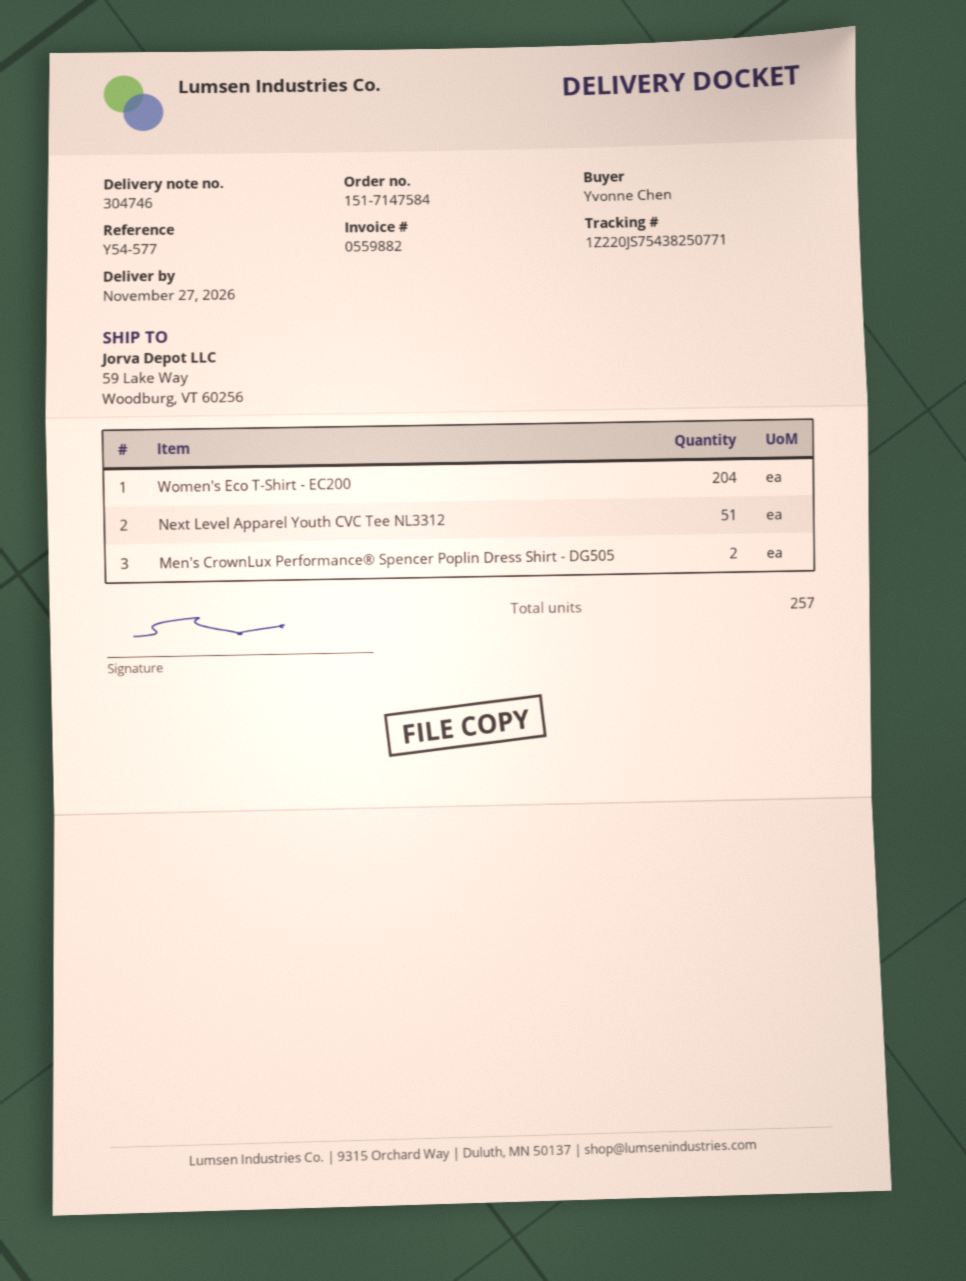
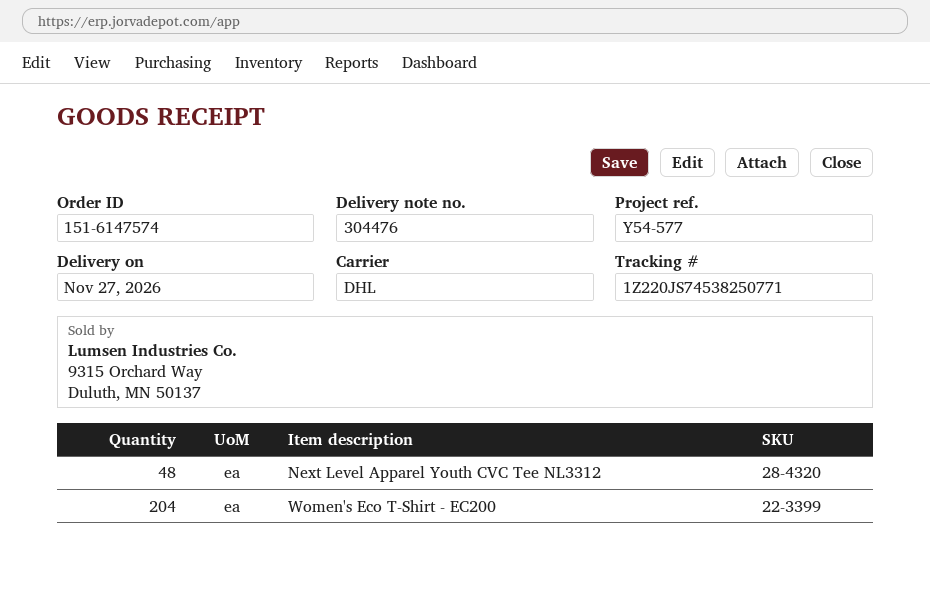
order number: 151-7147584 -> 151-6147574
delivery note number: 304746 -> 304476
tracking number: 1Z220JS75438250771 -> 1Z220JS74538250771
Next Level Apparel Youth CVC Tee NL3312: 51 -> 48
Men's CrownLux Performance® Spencer Poplin Dress Shirt - DG505: 2 -> none

